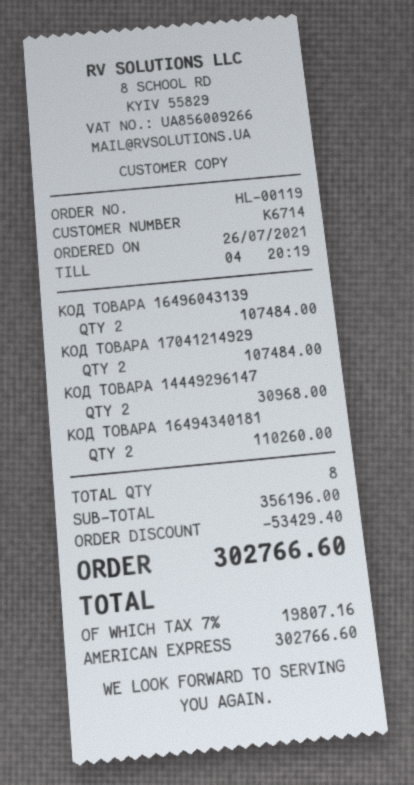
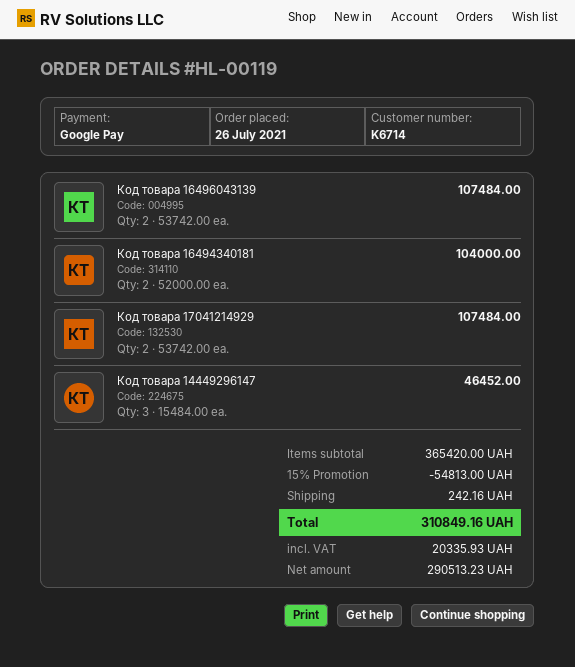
payment method: American Express -> Google Pay
КОД ТОВАРА 14449296147: 2 for 30968.00 -> 3 for 46452.00
КОД ТОВАРА 16494340181: 2 for 110260.00 -> 2 for 104000.00
subtotal: 356196.00 -> 365420.00
discount: 53429.40 -> 54813.00
shipping: none -> 242.16
tax: 19807.16 -> 20335.93
total: 302766.60 -> 310849.16

